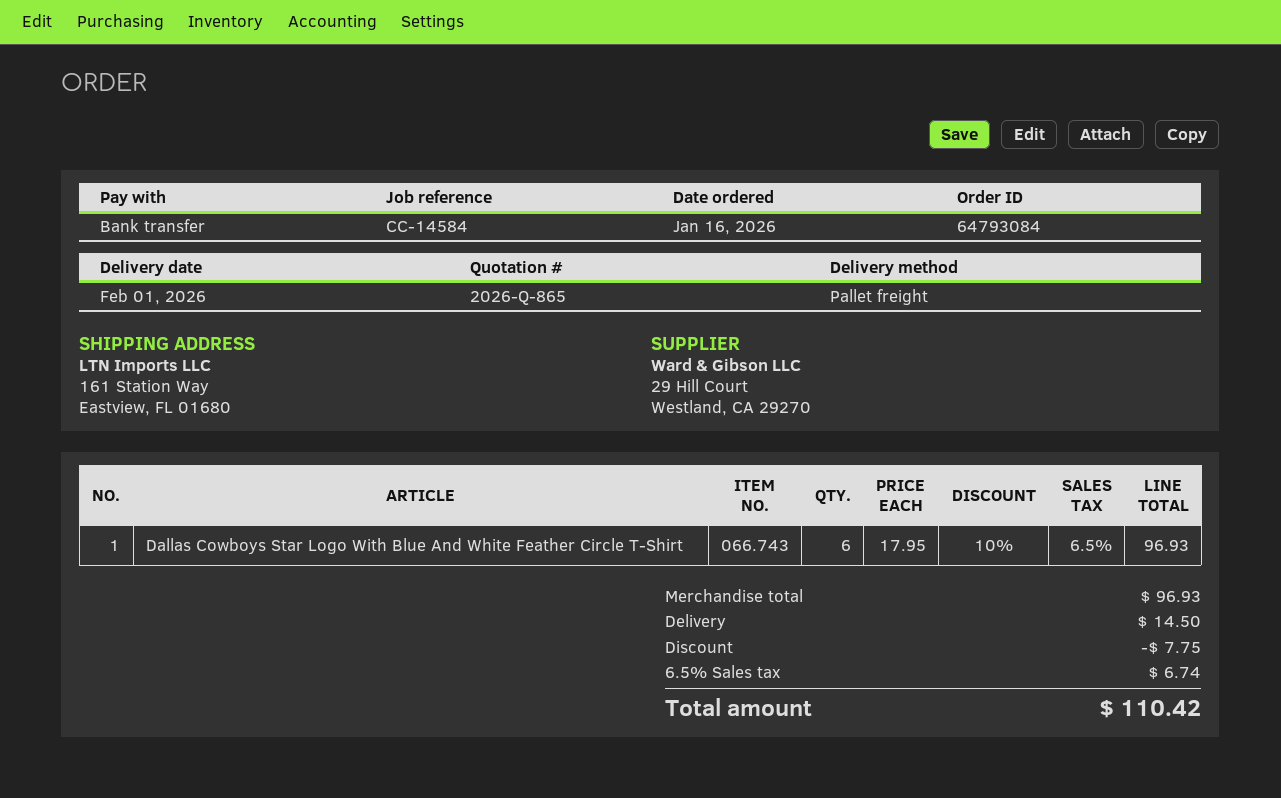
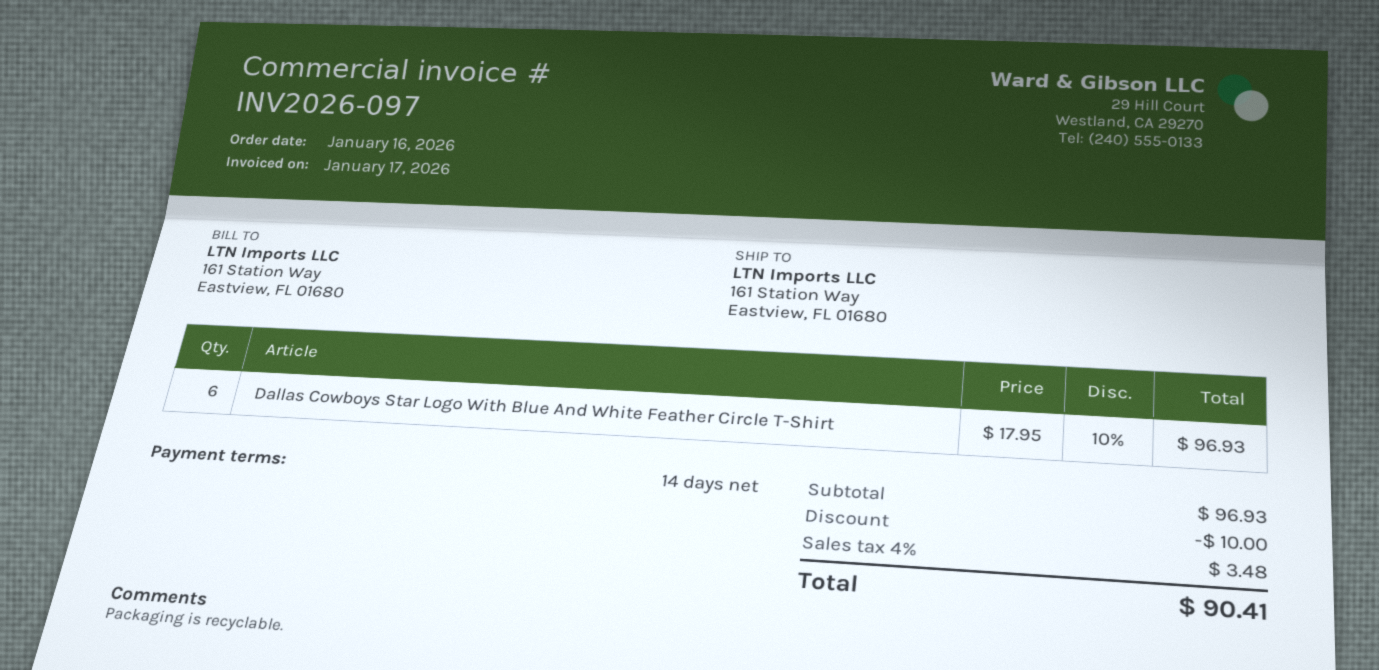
discount: 7.75 -> 10.00
shipping: 14.50 -> none
tax: 6.5% = 6.74 -> 4% = 3.48
total: 110.42 -> 90.41

